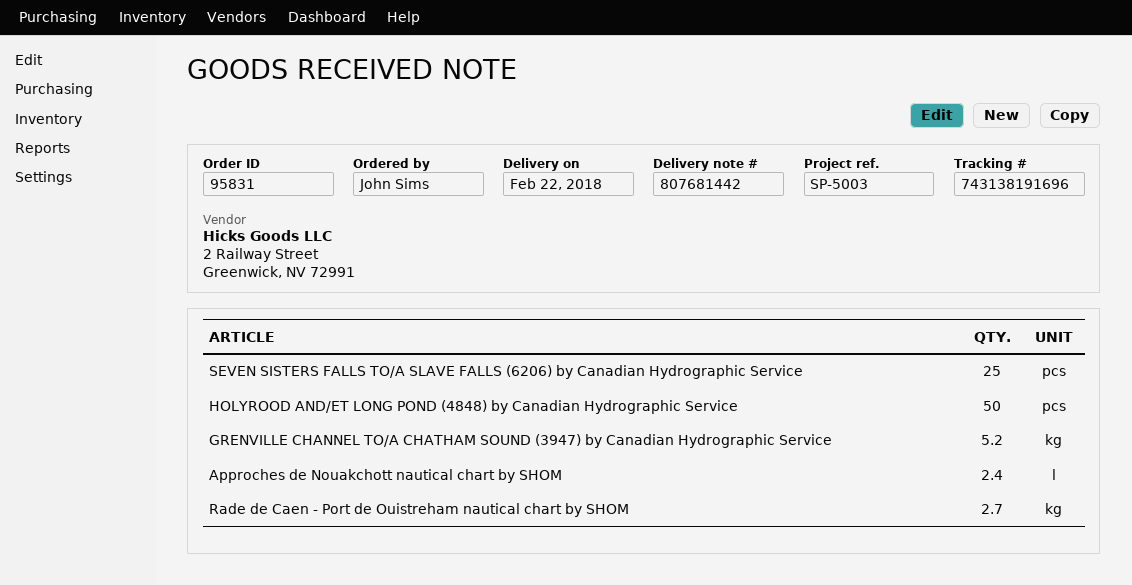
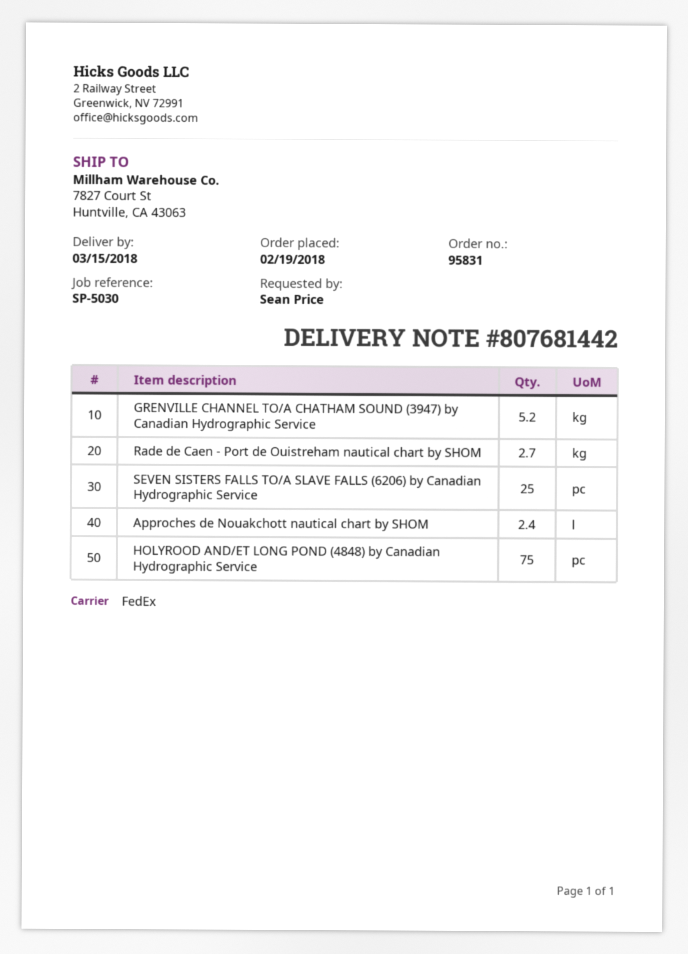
delivery date: 2018-02-22 -> 2018-03-15
reference: SP-5003 -> SP-5030
ordered by: John Sims -> Sean Price
HOLYROOD AND/ET LONG POND (4848) by Canadian Hydrographic Service: 50 -> 75

